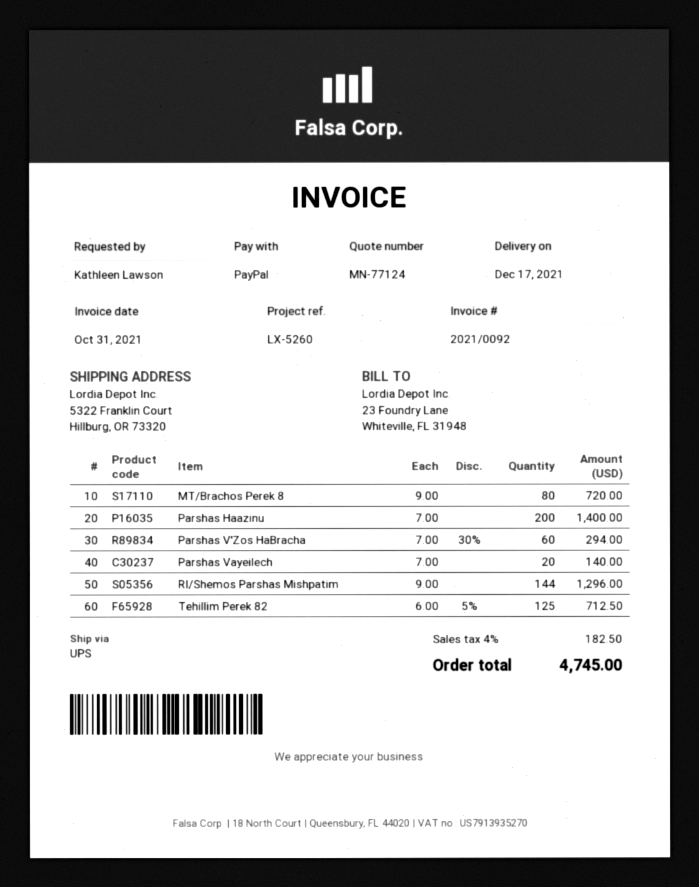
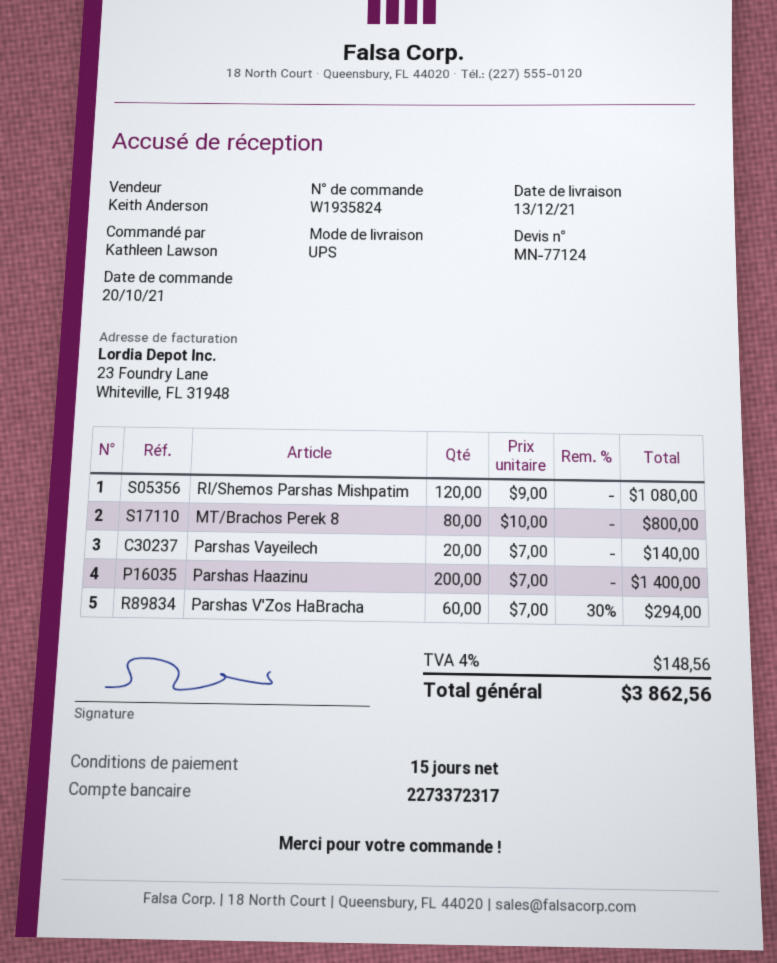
delivery date: 2021-12-17 -> 2021-12-13
MT/Brachos Perek 8: 80 x 9.00 = 720.00 -> 80 x 10.00 = 800.00
RI/Shemos Parshas Mishpatim: 144 x 9.00 = 1296.00 -> 120 x 9.00 = 1080.00
Tehillim Perek 82: 125 x 6.00 - 5% = 712.50 -> none
tax: 4% = 182.50 -> 4% = 148.56
total: 4745.00 -> 3862.56

